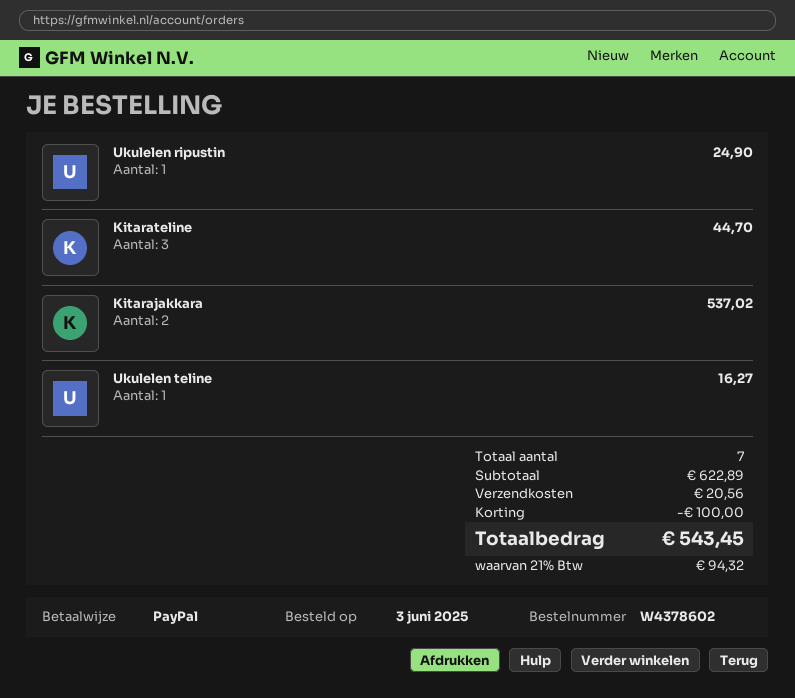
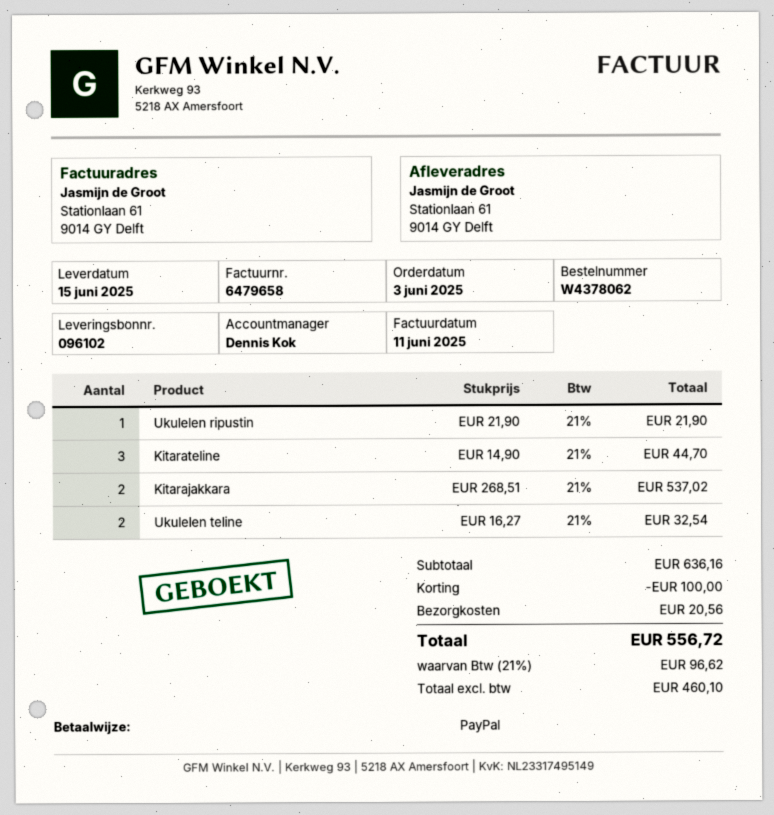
order number: W4378602 -> W4378062
Ukulelen ripustin: 1 for 24.90 -> 1 for 21.90
Ukulelen teline: 1 for 16.27 -> 2 for 32.54
subtotal: 622.89 -> 636.16
tax: 21% = 94.32 -> 21% = 96.62
total: 543.45 -> 556.72

